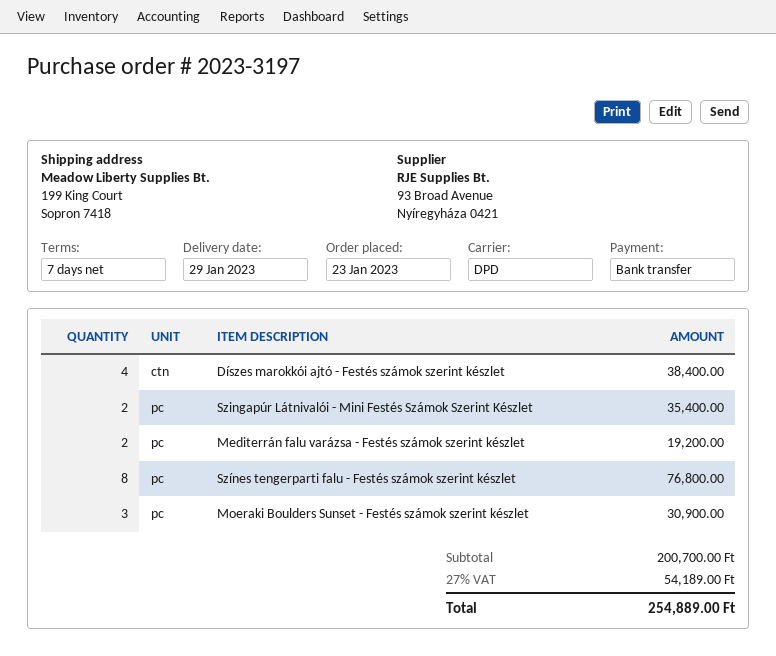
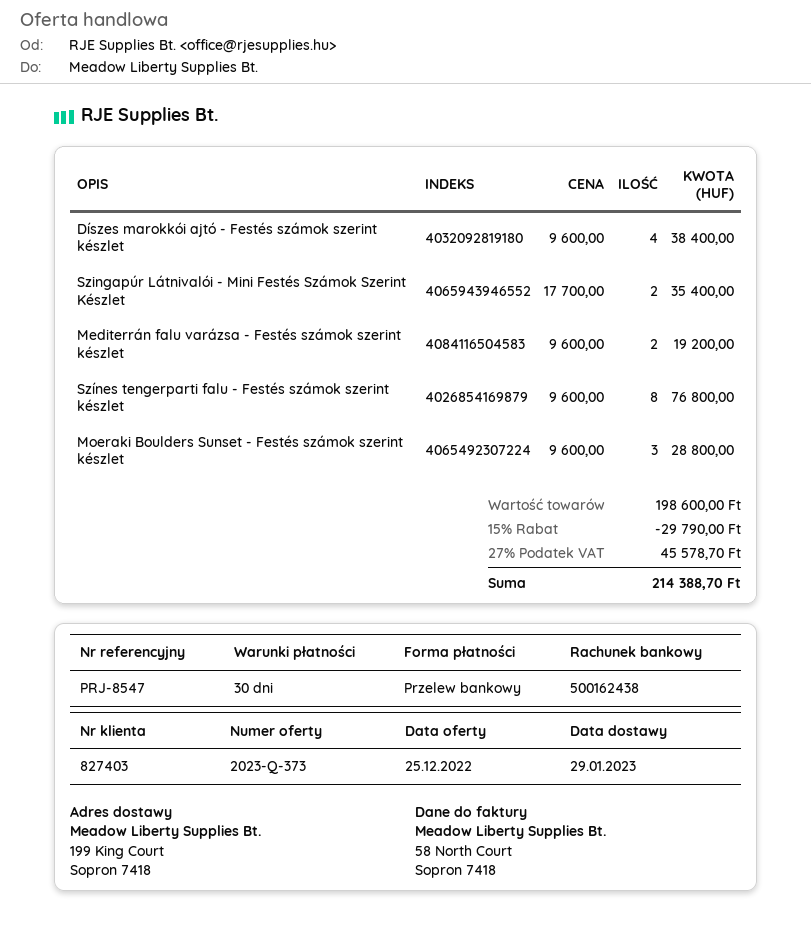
payment terms: 7 days -> 30 days
Moeraki Boulders Sunset - Festés számok szerint készlet: 3 for 30900.00 -> 3 for 28800.00
subtotal: 200700.00 -> 198600.00
discount: none -> 15% = 29790.00
tax: 27% = 54189.00 -> 27% = 45578.70
total: 254889.00 -> 214388.70

